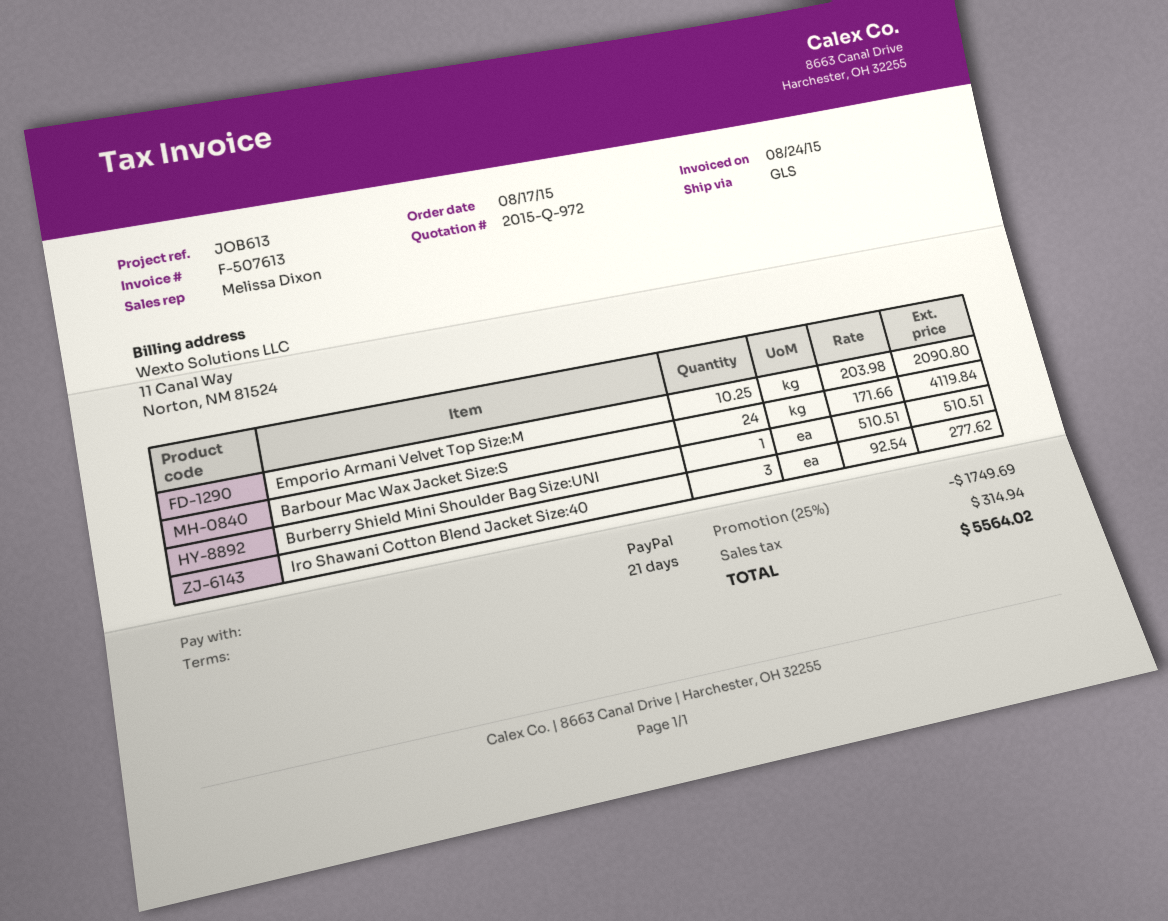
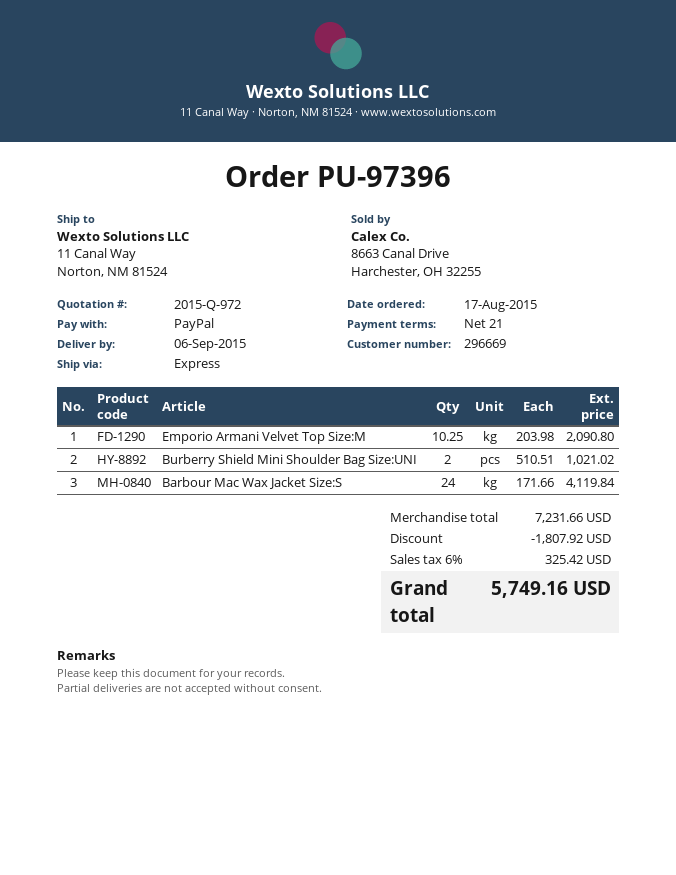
shipping method: GLS -> express
Burberry Shield Mini Shoulder Bag Size:UNI: 1 x 510.51 = 510.51 -> 2 x 510.51 = 1021.02
Iro Shawani Cotton Blend Jacket Size:40: 3 x 92.54 = 277.62 -> none
discount: 1749.69 -> 1807.92
tax: 314.94 -> 325.42
total: 5564.02 -> 5749.16

